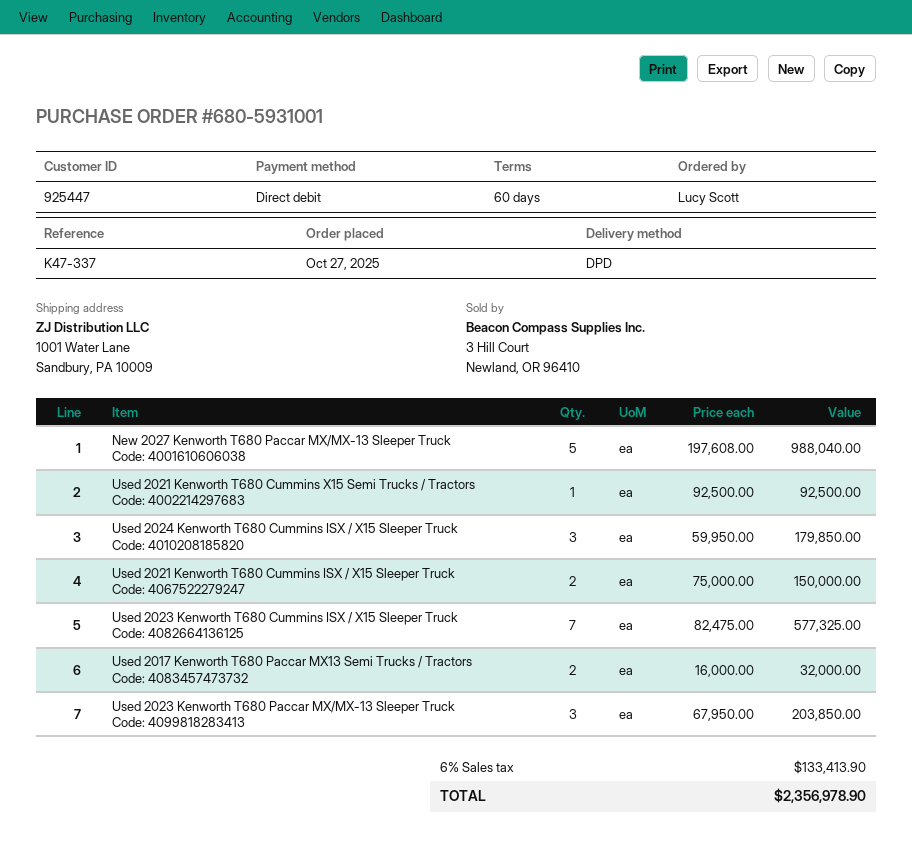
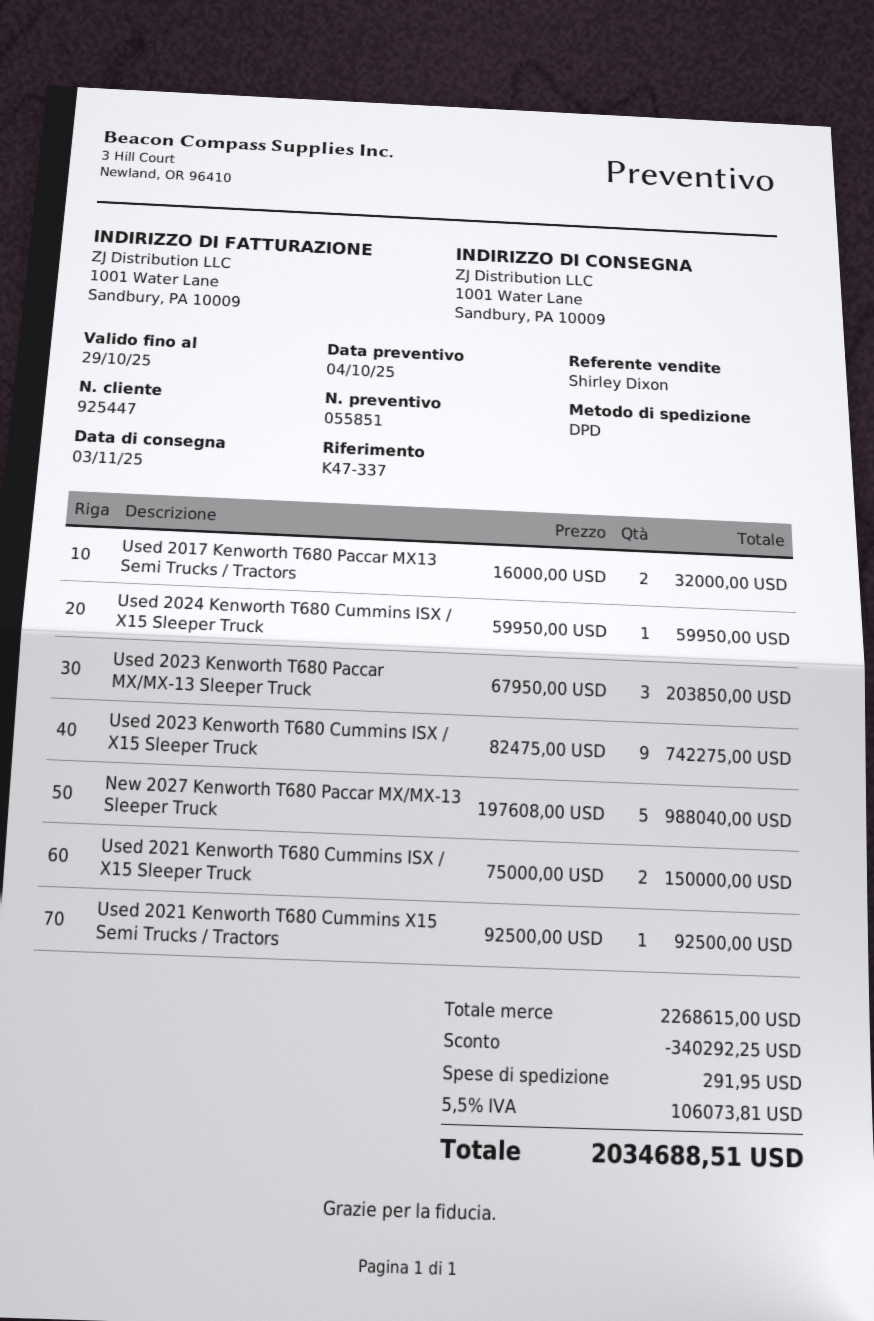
Used 2024 Kenworth T680 Cummins ISX / X15 Sleeper Truck: 3 x 59950.00 = 179850.00 -> 1 x 59950.00 = 59950.00
Used 2023 Kenworth T680 Cummins ISX / X15 Sleeper Truck: 7 x 82475.00 = 577325.00 -> 9 x 82475.00 = 742275.00
discount: none -> 340292.25
shipping: none -> 291.95
tax: 6% = 133413.90 -> 5.5% = 106073.81
total: 2356978.90 -> 2034688.51

